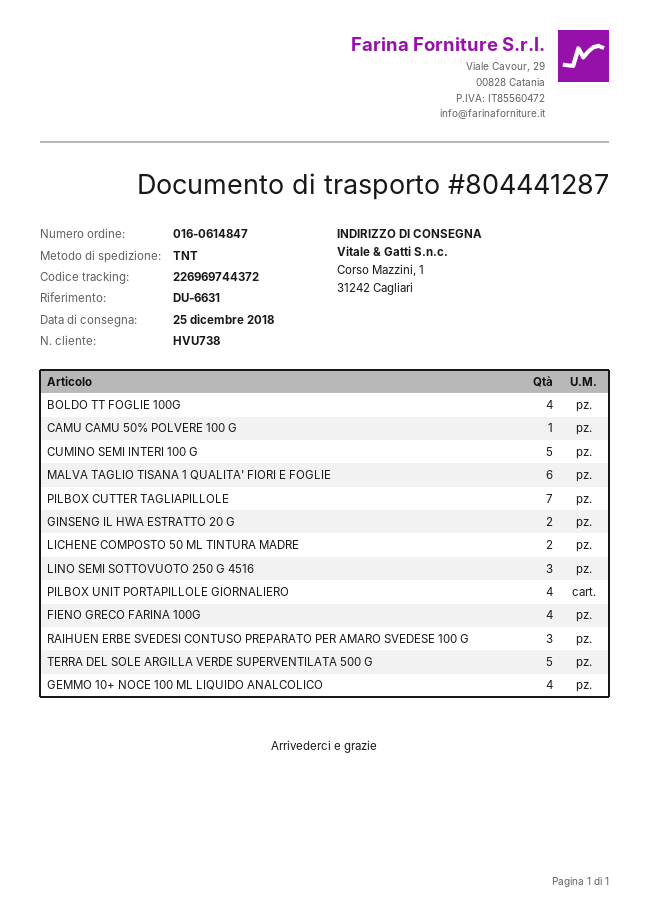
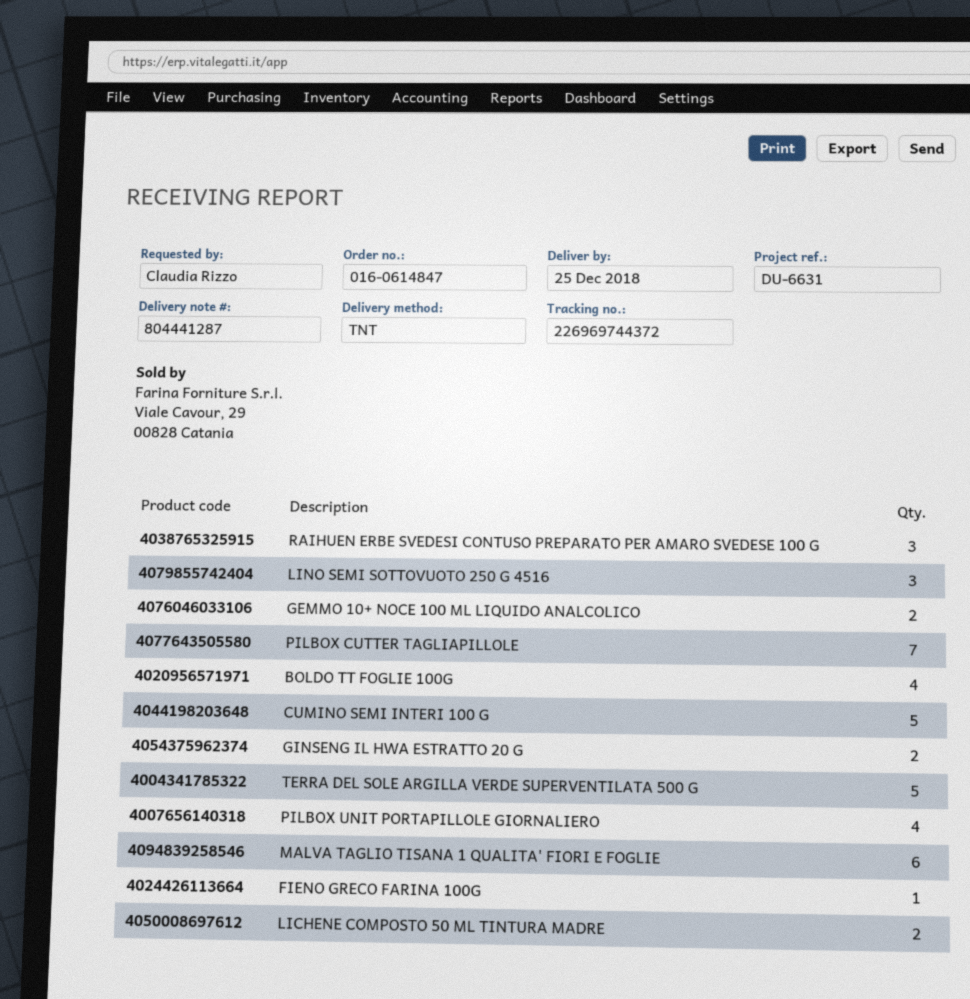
CAMU CAMU 50% POLVERE 100 G: 1 -> none
FIENO GRECO FARINA 100G: 4 -> 1
GEMMO 10+ NOCE 100 ML LIQUIDO ANALCOLICO: 4 -> 2

